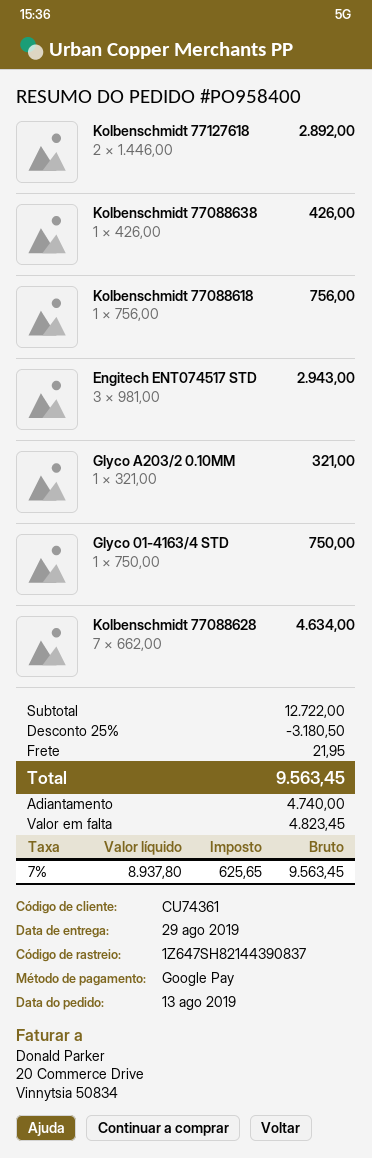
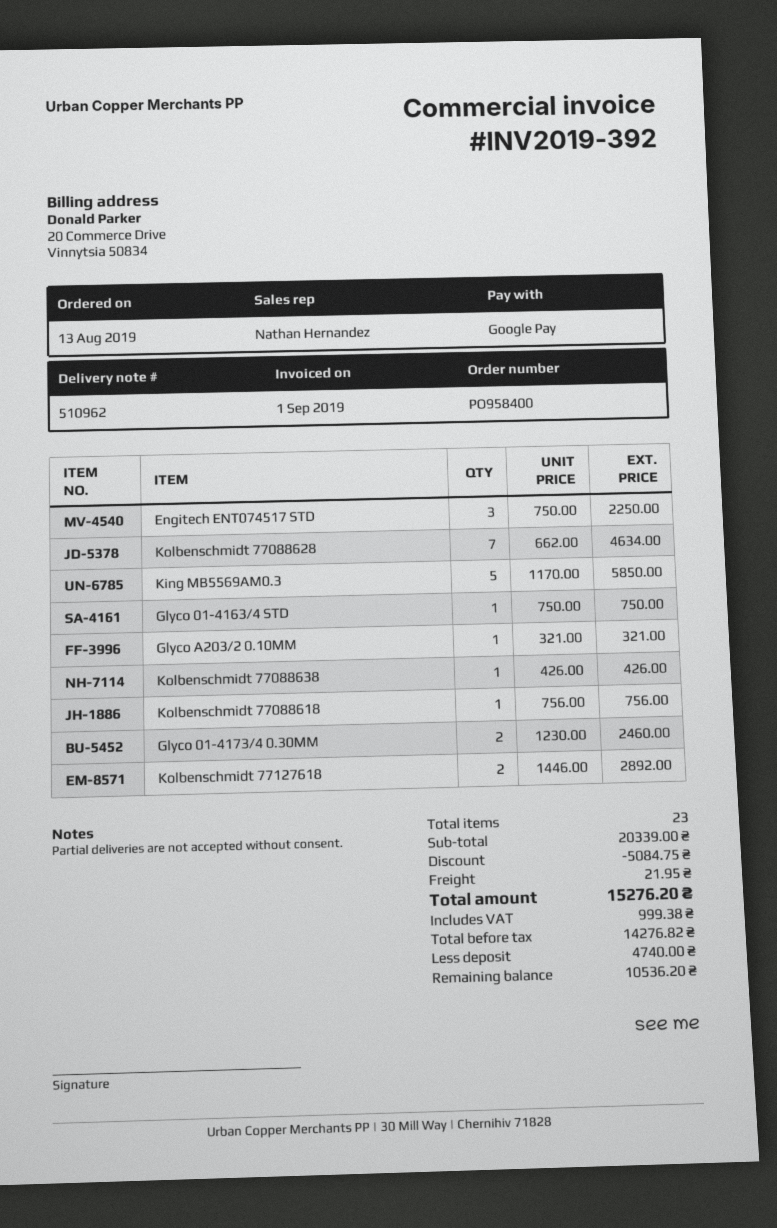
Engitech ENT074517 STD: 3 x 981.00 = 2943.00 -> 3 x 750.00 = 2250.00
King MB5569AM0.3: none -> 5 x 1170.00 = 5850.00
Glyco 01-4173/4 0.30MM: none -> 2 x 1230.00 = 2460.00
subtotal: 12722.00 -> 20339.00
discount: 3180.50 -> 5084.75
net: 8937.80 -> 14276.82
tax: 625.65 -> 999.38
total: 9563.45 -> 15276.20
balance: 4823.45 -> 10536.20

